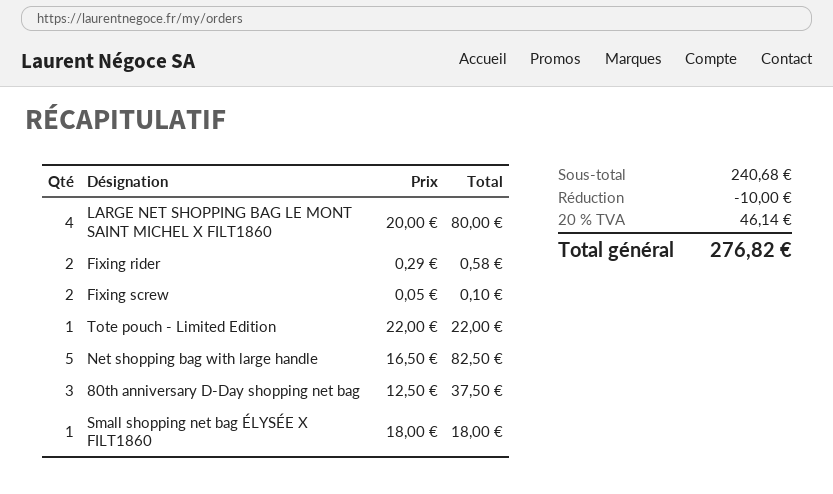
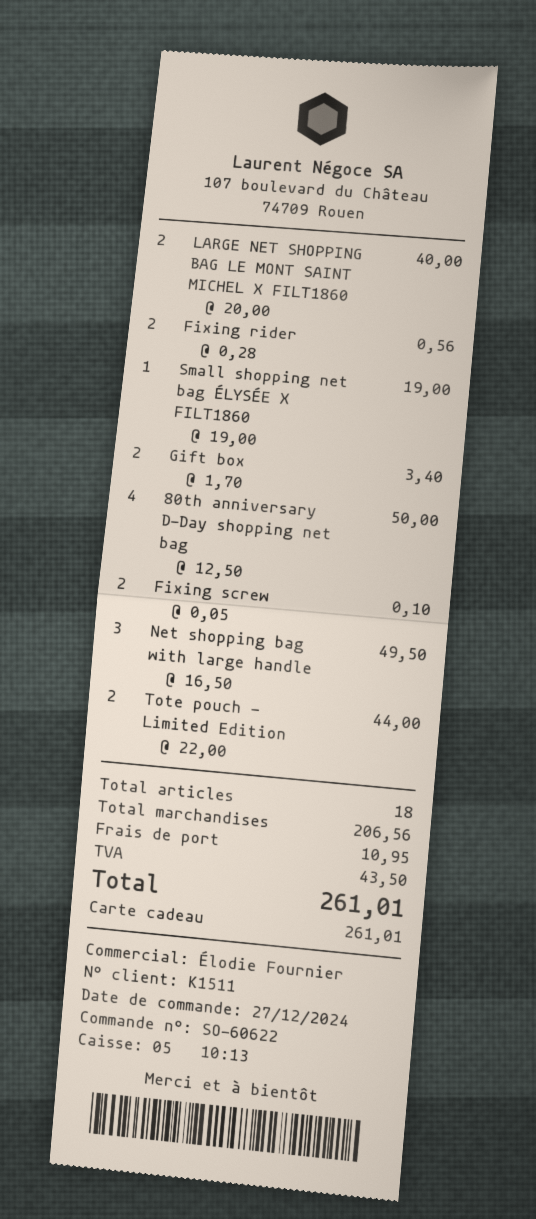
LARGE NET SHOPPING BAG LE MONT SAINT MICHEL X FILT1860: 4 x 20.00 = 80.00 -> 2 x 20.00 = 40.00
Fixing rider: 2 x 0.29 = 0.58 -> 2 x 0.28 = 0.56
Tote pouch - Limited Edition: 1 x 22.00 = 22.00 -> 2 x 22.00 = 44.00
Net shopping bag with large handle: 5 x 16.50 = 82.50 -> 3 x 16.50 = 49.50
80th anniversary D-Day shopping net bag: 3 x 12.50 = 37.50 -> 4 x 12.50 = 50.00
Small shopping net bag ÉLYSÉE X FILT1860: 1 x 18.00 = 18.00 -> 1 x 19.00 = 19.00
Gift box: none -> 2 x 1.70 = 3.40
subtotal: 240.68 -> 206.56
discount: 10.00 -> none
shipping: none -> 10.95
tax: 46.14 -> 43.50
total: 276.82 -> 261.01

